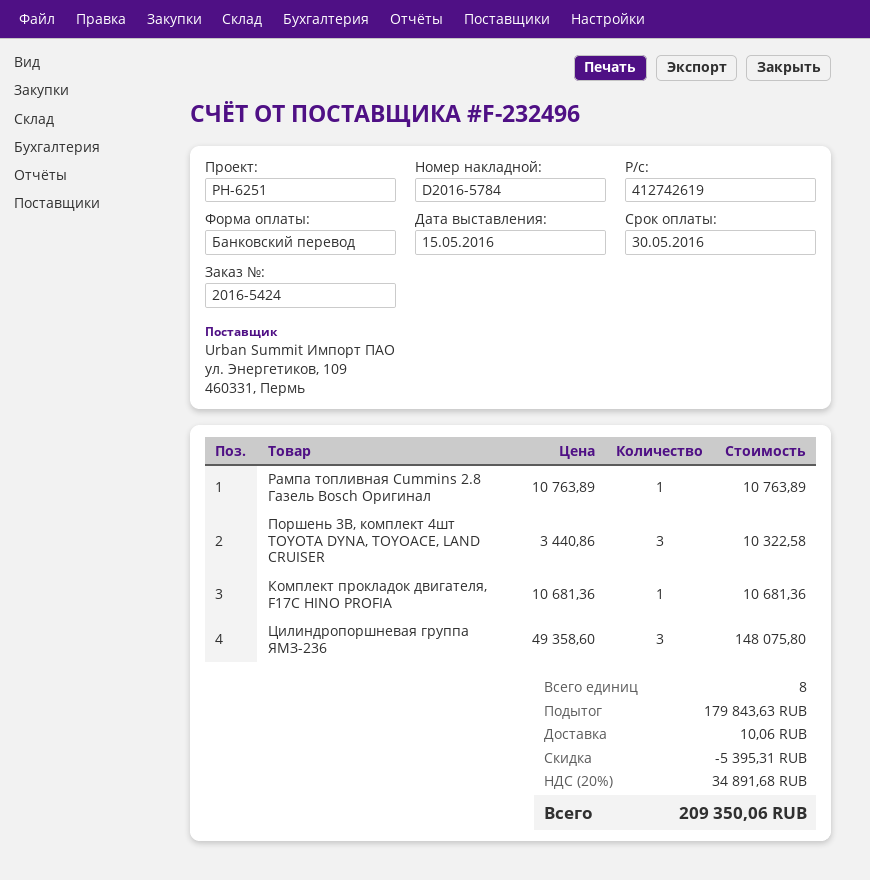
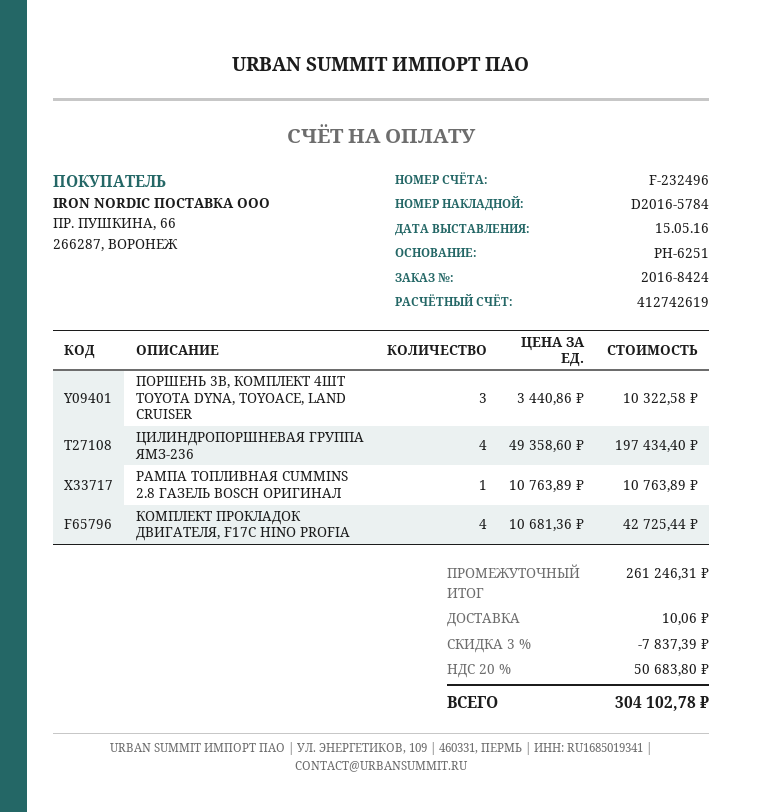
order number: 2016-5424 -> 2016-8424
Комплект прокладок двигателя, F17C HINO PROFIA: 1 x 10681.36 = 10681.36 -> 4 x 10681.36 = 42725.44
Цилиндропоршневая группа ЯМЗ-236: 3 x 49358.60 = 148075.80 -> 4 x 49358.60 = 197434.40
subtotal: 179843.63 -> 261246.31
discount: 5395.31 -> 7837.39
tax: 20% = 34891.68 -> 20% = 50683.80
total: 209350.06 -> 304102.78

